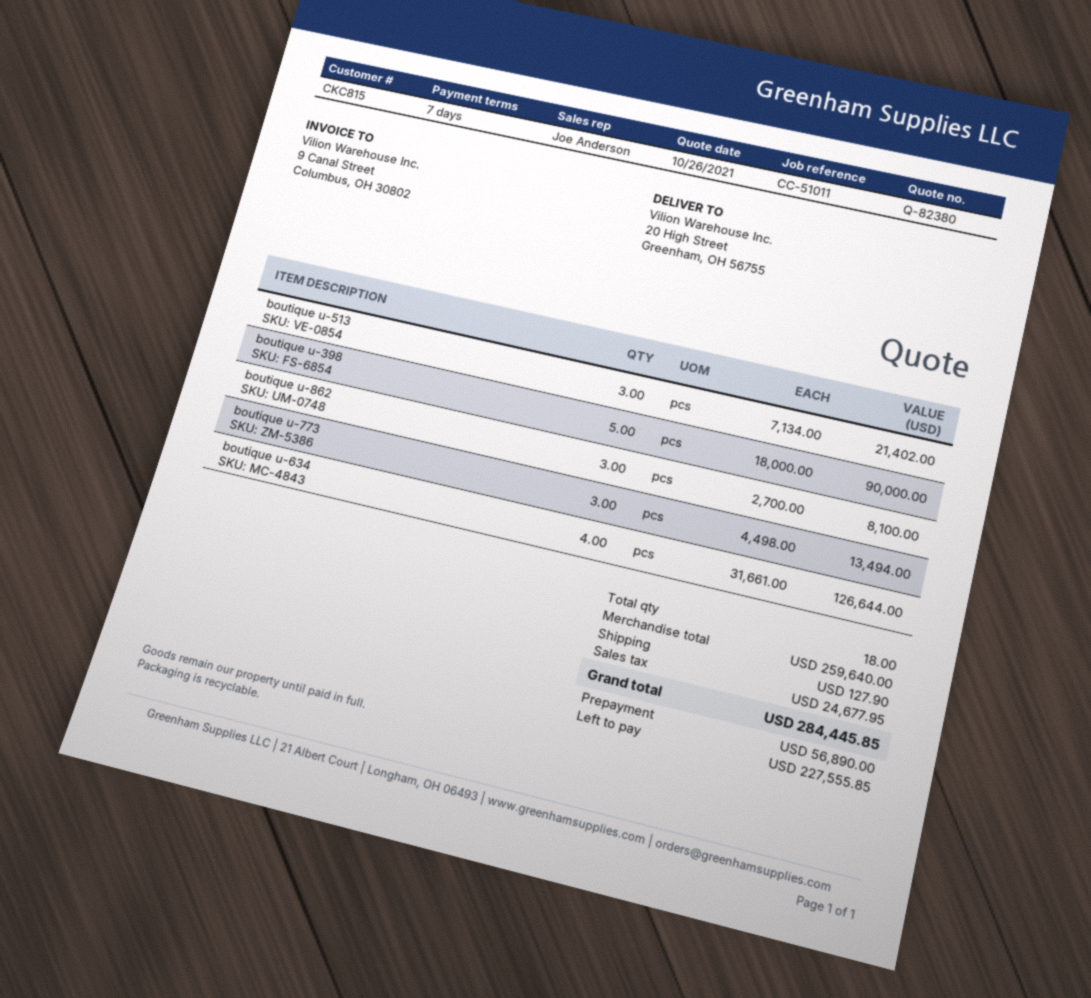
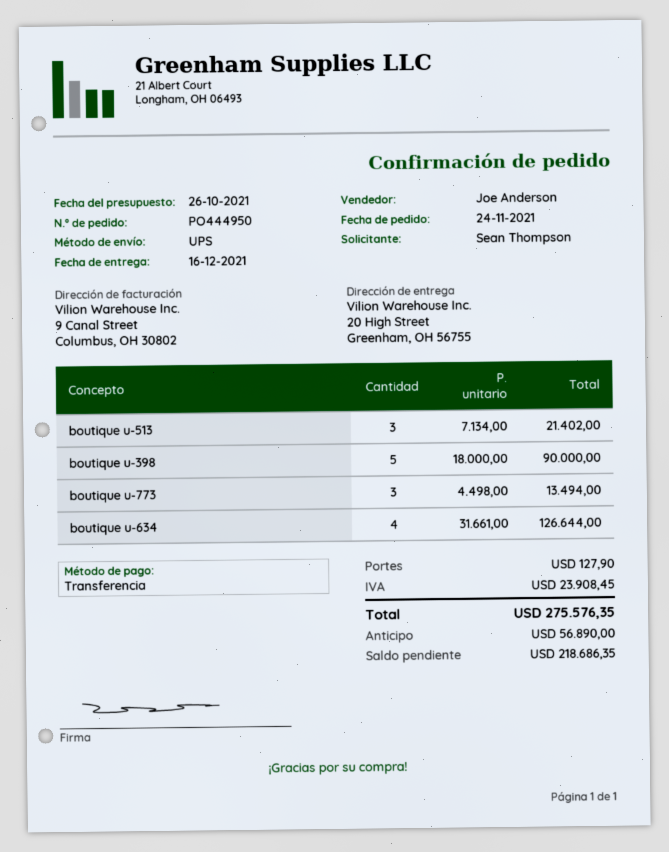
boutique u-862: 3 x 2700.00 = 8100.00 -> none
tax: 24677.95 -> 23908.45
total: 284445.85 -> 275576.35
balance: 227555.85 -> 218686.35

